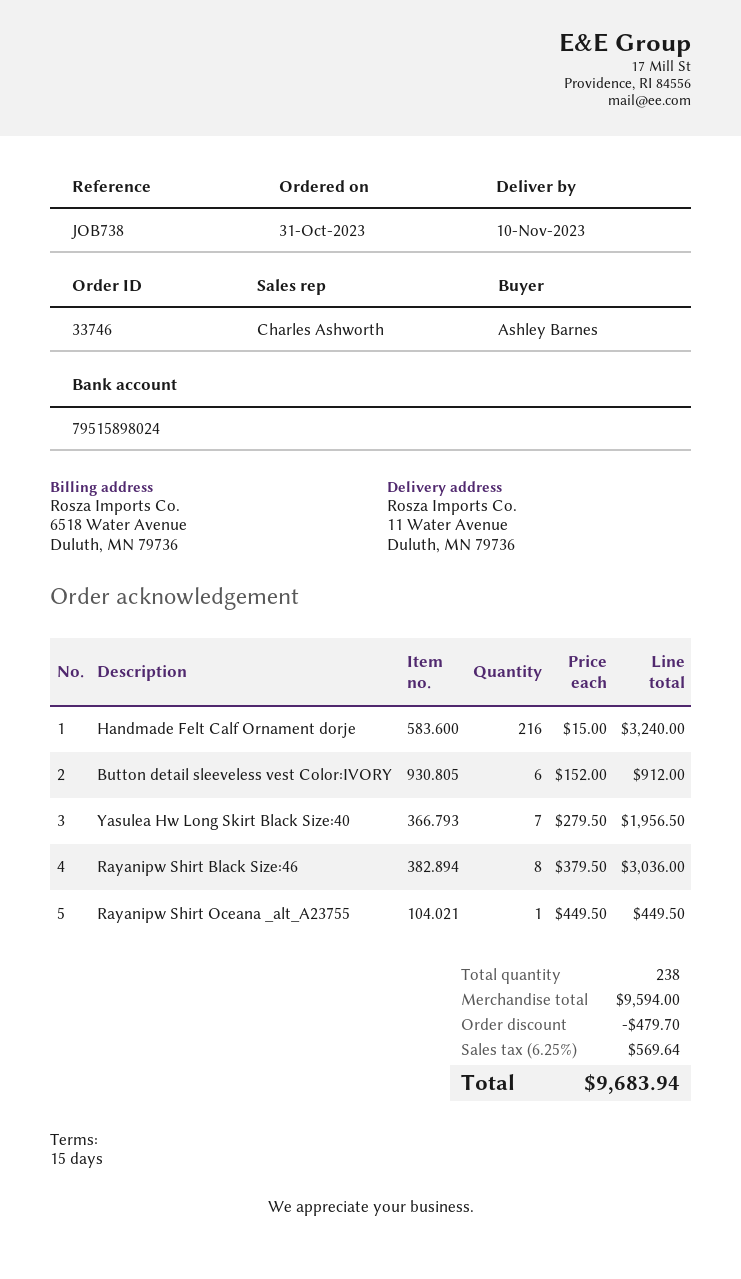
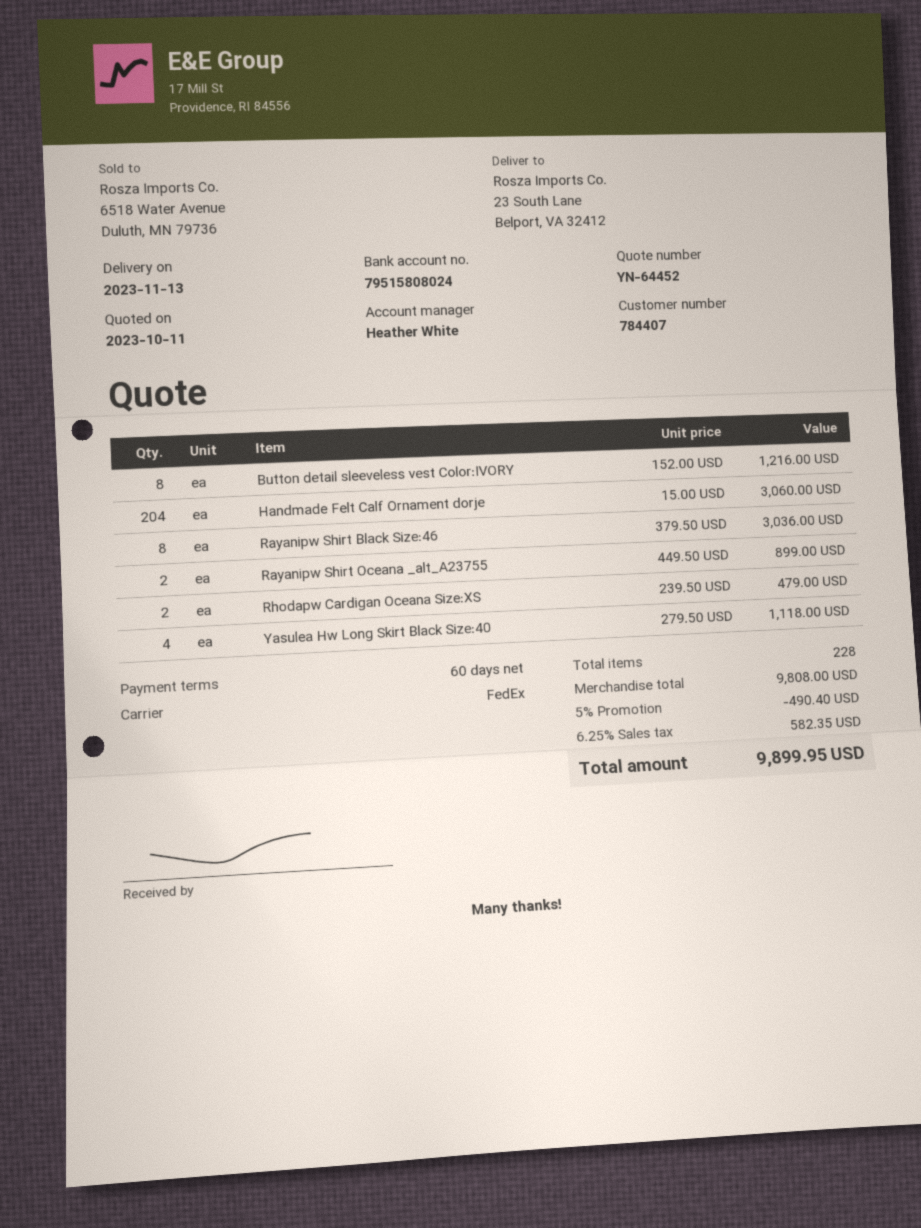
delivery date: 2023-11-10 -> 2023-11-13
payment terms: 15 days -> 60 days
sales rep: Charles Ashworth -> Heather White
bank account: 79515898024 -> 79515808024
ship to: 11 Water Avenue, Duluth, MN 79736 -> 23 South Lane, Belport, VA 32412
Handmade Felt Calf Ornament dorje: 216 x 15.00 = 3240.00 -> 204 x 15.00 = 3060.00
Button detail sleeveless vest Color:IVORY: 6 x 152.00 = 912.00 -> 8 x 152.00 = 1216.00
Yasulea Hw Long Skirt Black Size:40: 7 x 279.50 = 1956.50 -> 4 x 279.50 = 1118.00
Rayanipw Shirt Oceana _alt_A23755: 1 x 449.50 = 449.50 -> 2 x 449.50 = 899.00
Rhodapw Cardigan Oceana Size:XS: none -> 2 x 239.50 = 479.00
total quantity: 238 -> 228
subtotal: 9594.00 -> 9808.00
discount: 479.70 -> 490.40
tax: 6.25% = 569.64 -> 6.25% = 582.35
total: 9683.94 -> 9899.95

